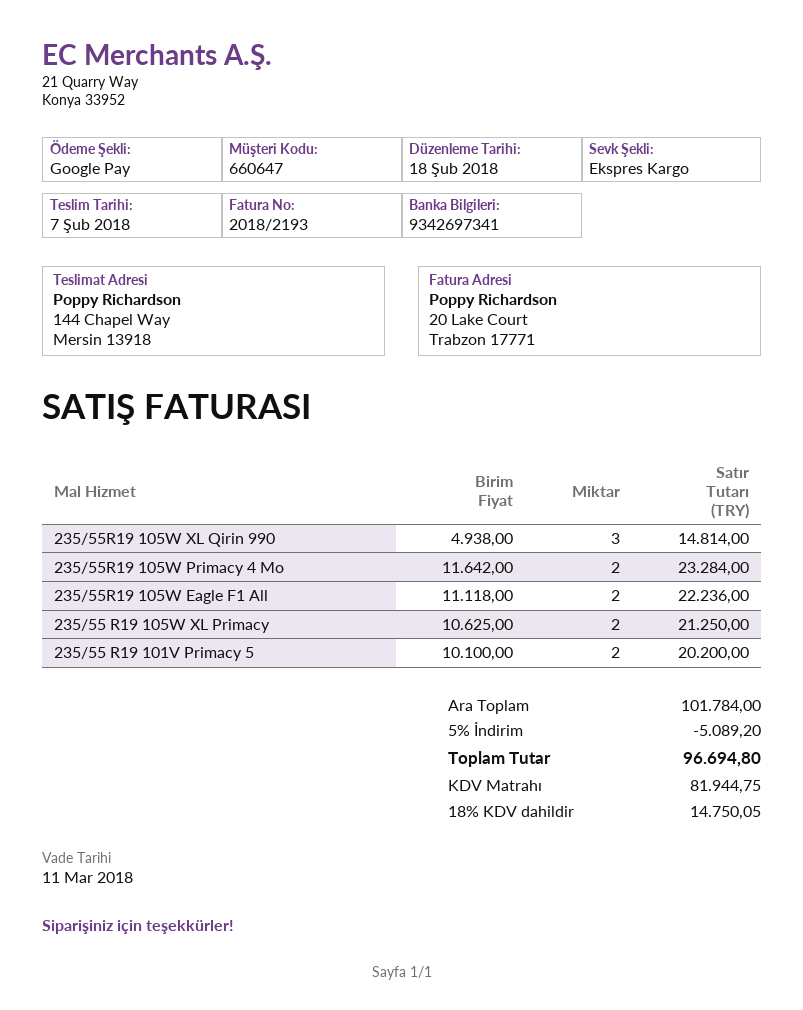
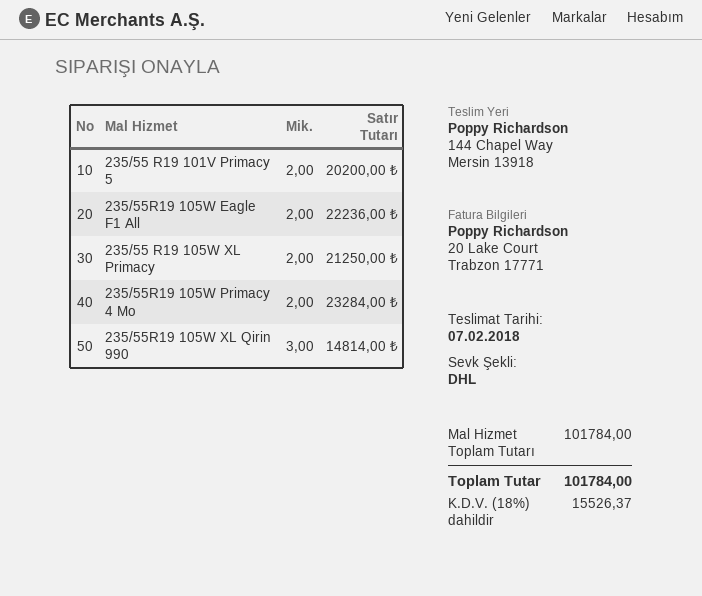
shipping method: express -> DHL
discount: 5% = 5089.20 -> none
tax: 18% = 14750.05 -> 18% = 15526.37
total: 96694.80 -> 101784.00

